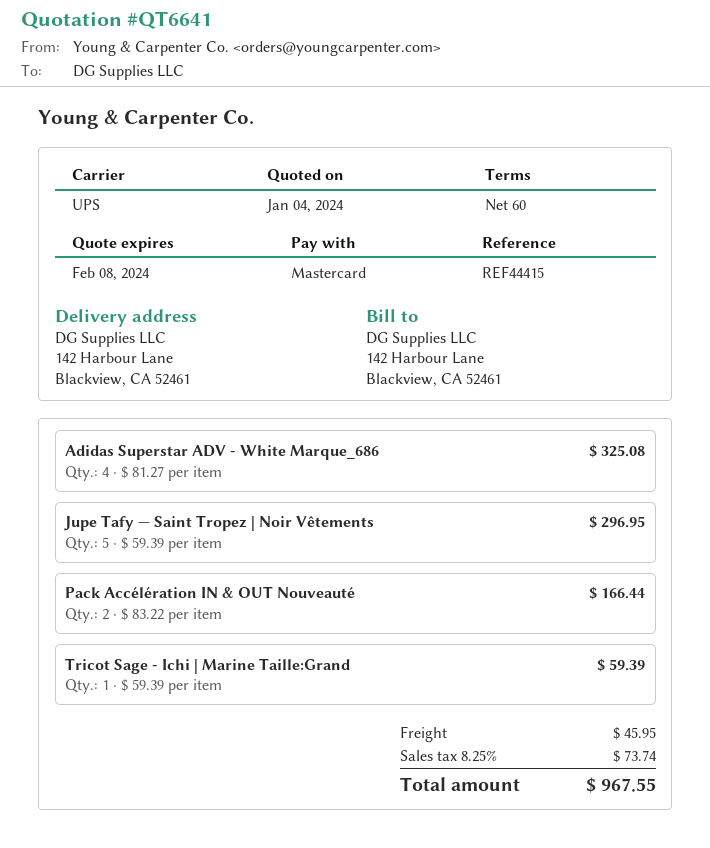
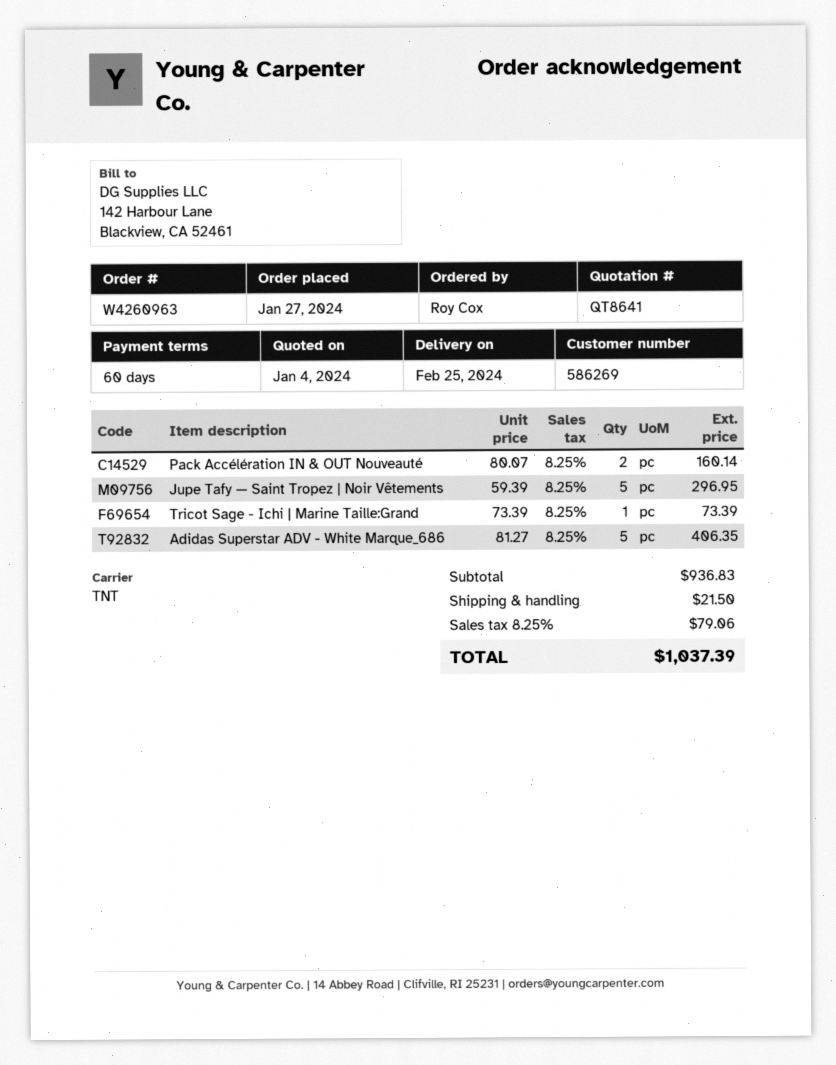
quote number: QT6641 -> QT8641
shipping method: UPS -> TNT
Adidas Superstar ADV - White Marque_686: 4 x 81.27 = 325.08 -> 5 x 81.27 = 406.35
Pack Accélération IN & OUT Nouveauté: 2 x 83.22 = 166.44 -> 2 x 80.07 = 160.14
Tricot Sage - Ichi | Marine Taille:Grand: 1 x 59.39 = 59.39 -> 1 x 73.39 = 73.39
shipping: 45.95 -> 21.50
tax: 8.25% = 73.74 -> 8.25% = 79.06
total: 967.55 -> 1037.39

